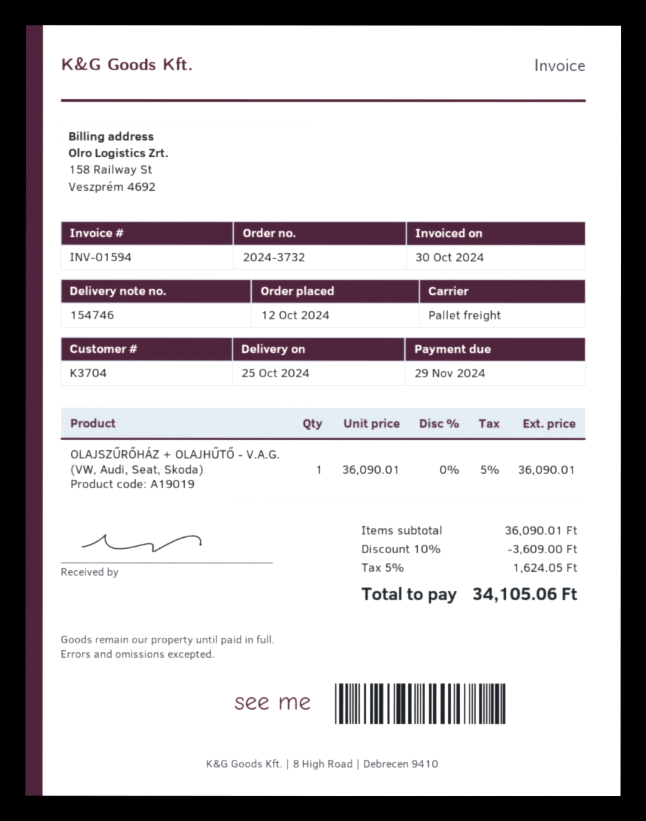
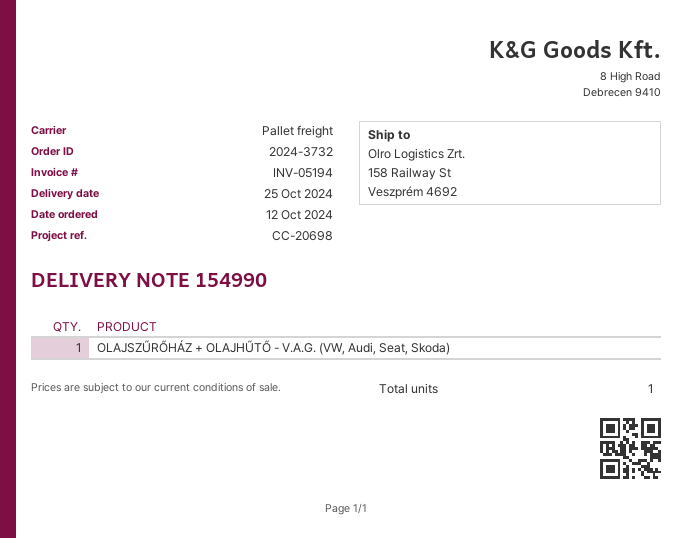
delivery note number: 154746 -> 154990
invoice number: INV-01594 -> INV-05194

